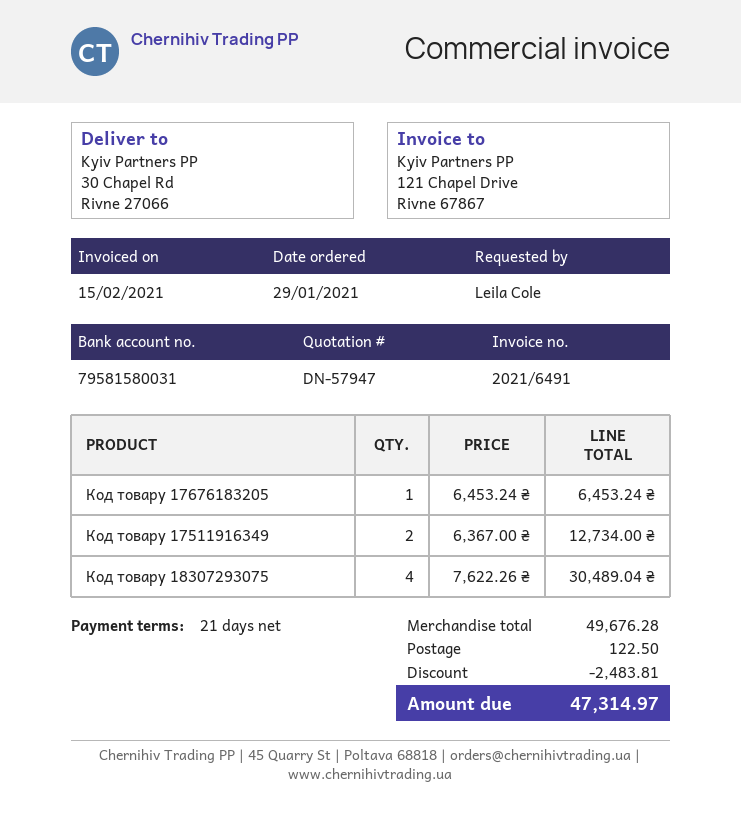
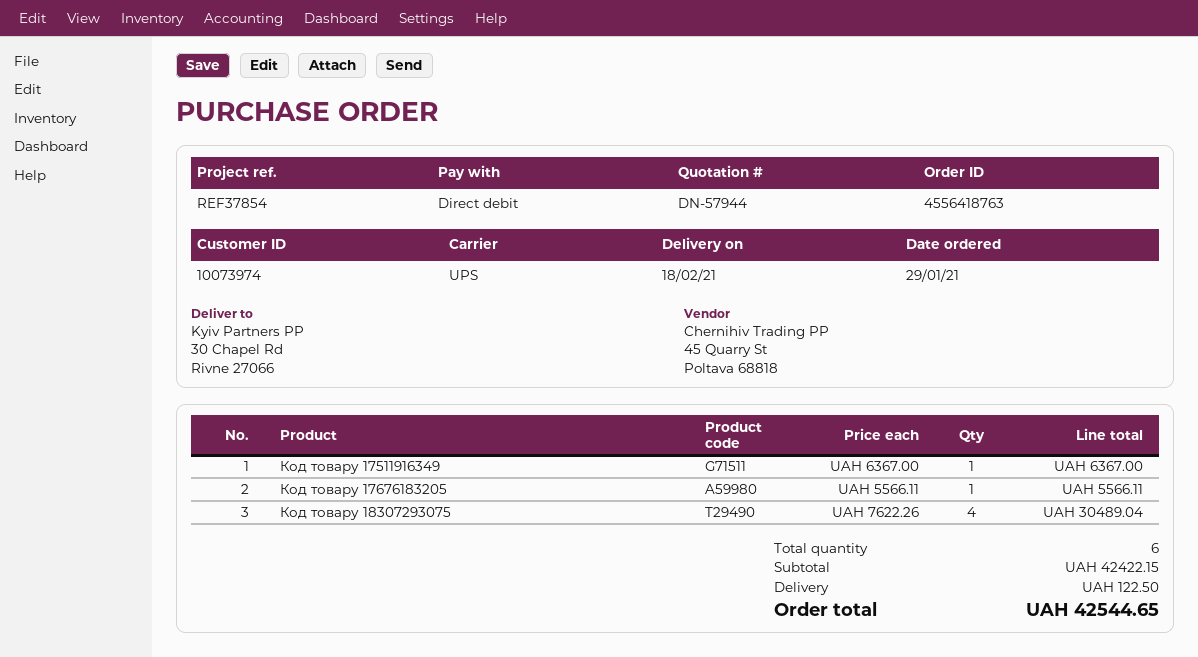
quote number: DN-57947 -> DN-57944
Код товару 17676183205: 1 x 6453.24 = 6453.24 -> 1 x 5566.11 = 5566.11
Код товару 17511916349: 2 x 6367.00 = 12734.00 -> 1 x 6367.00 = 6367.00
subtotal: 49676.28 -> 42422.15
discount: 2483.81 -> none
total: 47314.97 -> 42544.65

